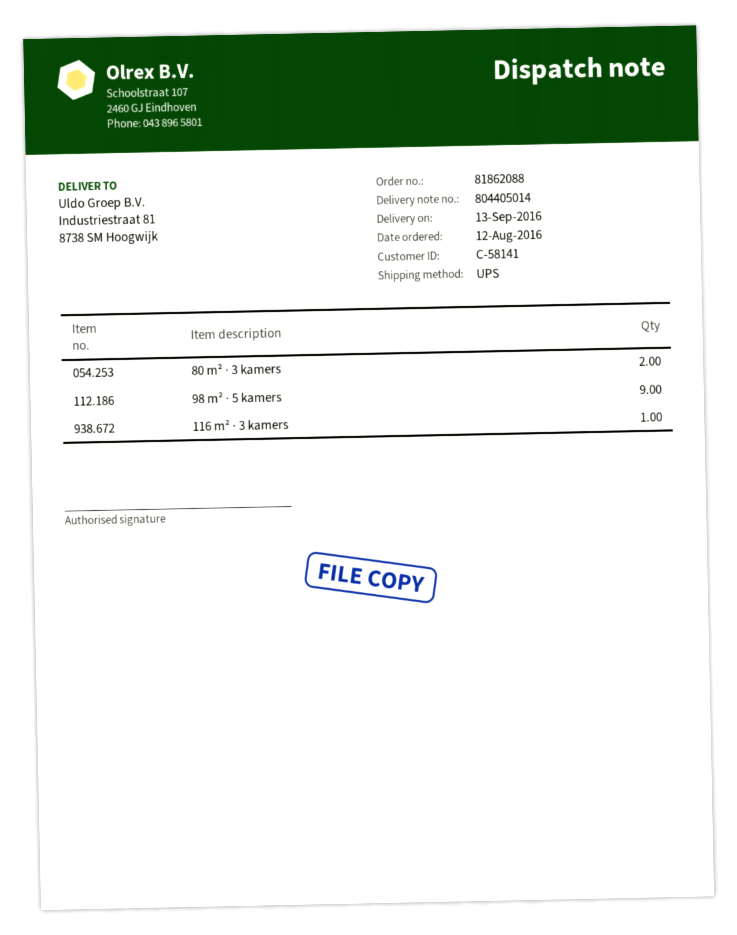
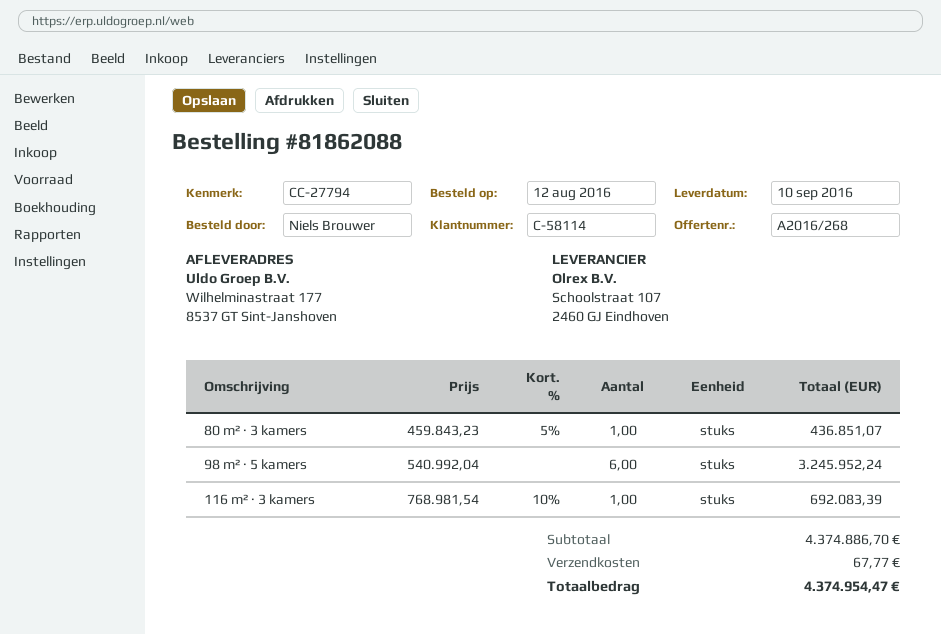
delivery date: 2016-09-13 -> 2016-09-10
customer number: C-58141 -> C-58114
ship to: Industriestraat 81, 8738 SM Hoogwijk -> Wilhelminastraat 177, 8537 GT Sint-Janshoven
80 m² · 3 kamers: 2 -> 1
98 m² · 5 kamers: 9 -> 6

